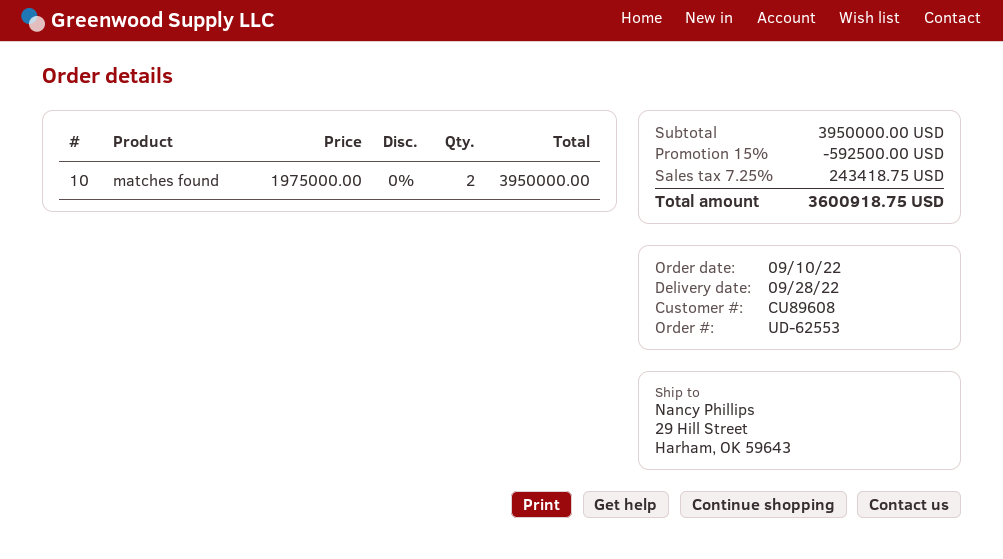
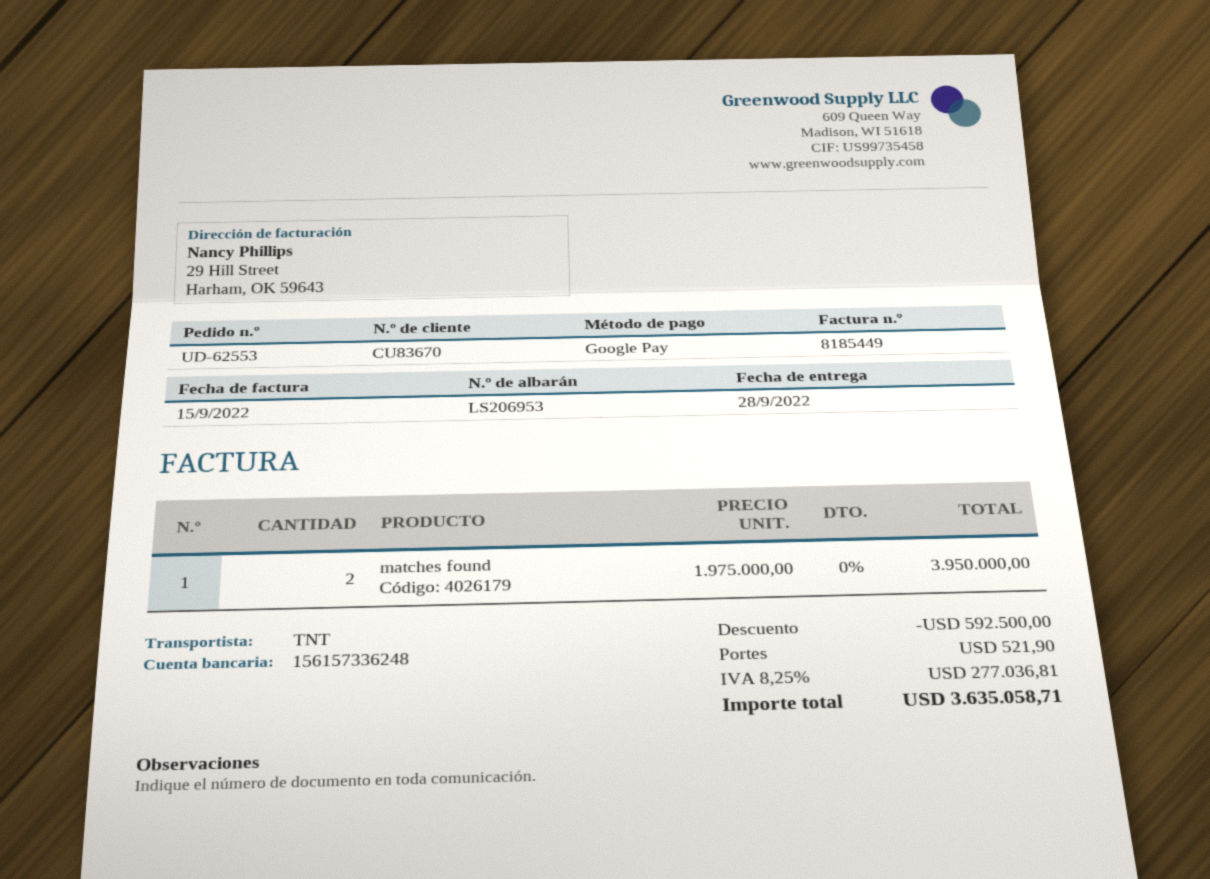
customer number: CU89608 -> CU83670
shipping: none -> 521.90
tax: 7.25% = 243418.75 -> 8.25% = 277036.81
total: 3600918.75 -> 3635058.71

